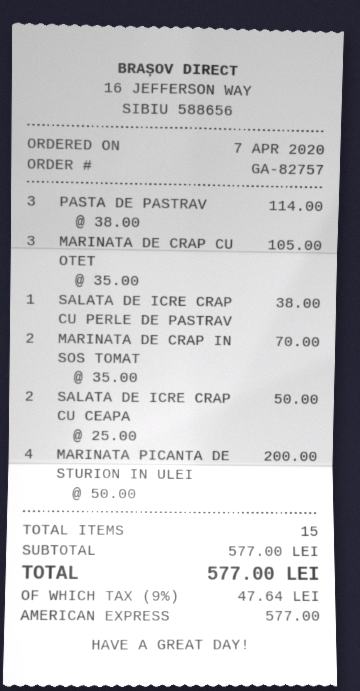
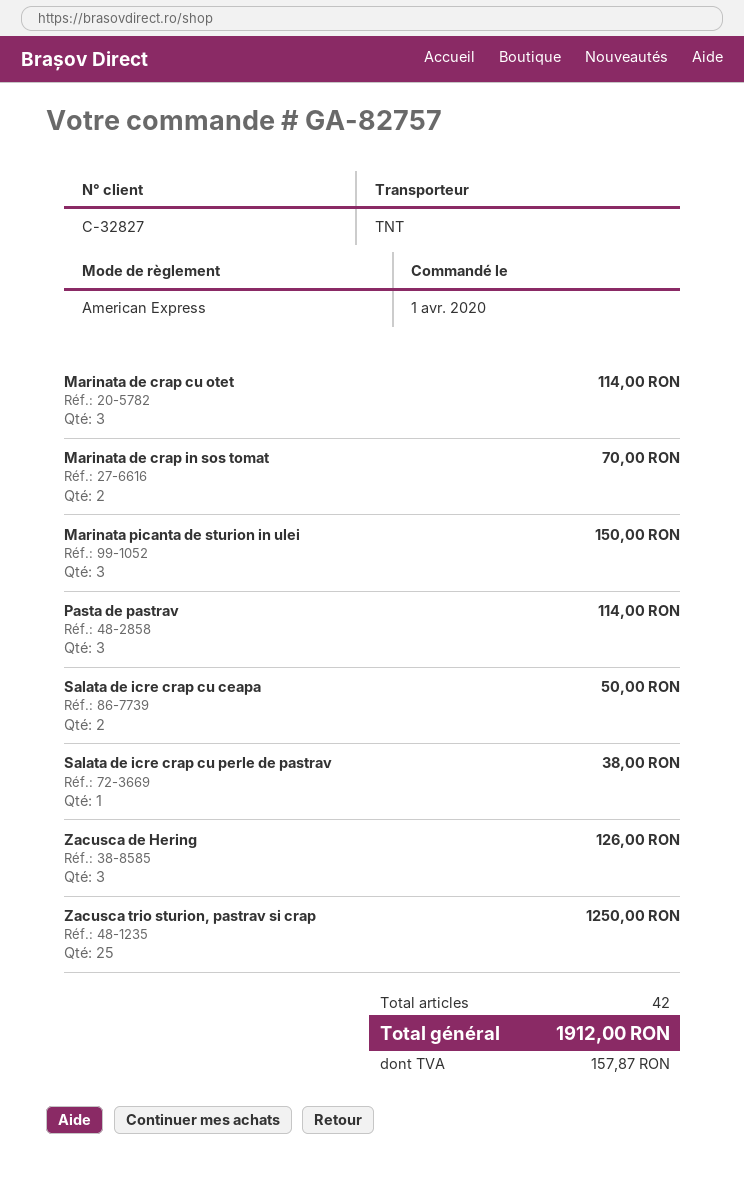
order date: 2020-04-07 -> 2020-04-01
MARINATA DE CRAP CU OTET: 3 for 105.00 -> 3 for 114.00
MARINATA PICANTA DE STURION IN ULEI: 4 for 200.00 -> 3 for 150.00
Zacusca de Hering: none -> 3 for 126.00
Zacusca trio sturion, pastrav si crap: none -> 25 for 1250.00
total quantity: 15 -> 42
tax: 47.64 -> 157.87
total: 577.00 -> 1912.00

